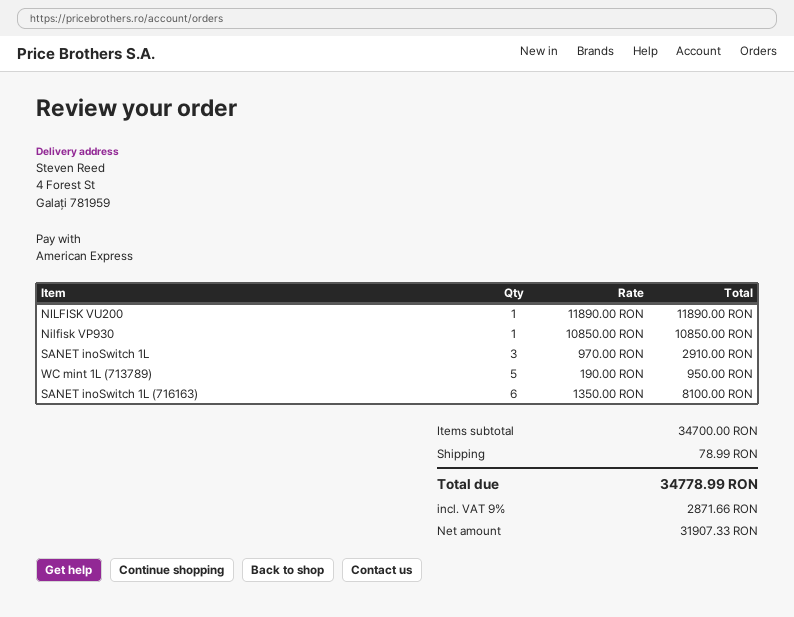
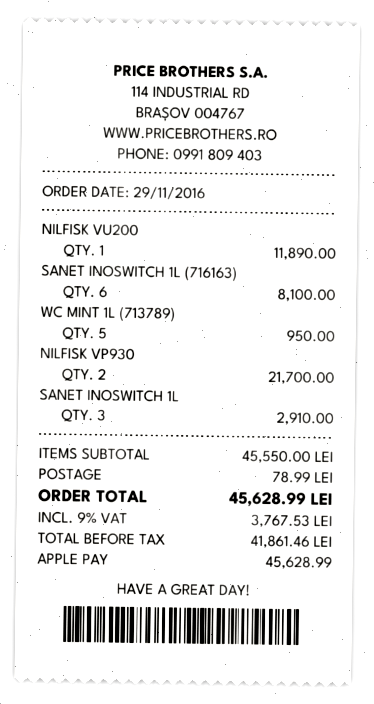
payment method: American Express -> Apple Pay
Nilfisk VP930: 1 for 10850.00 -> 2 for 21700.00
subtotal: 34700.00 -> 45550.00
net: 31907.33 -> 41861.46
tax: 9% = 2871.66 -> 9% = 3767.53
total: 34778.99 -> 45628.99

